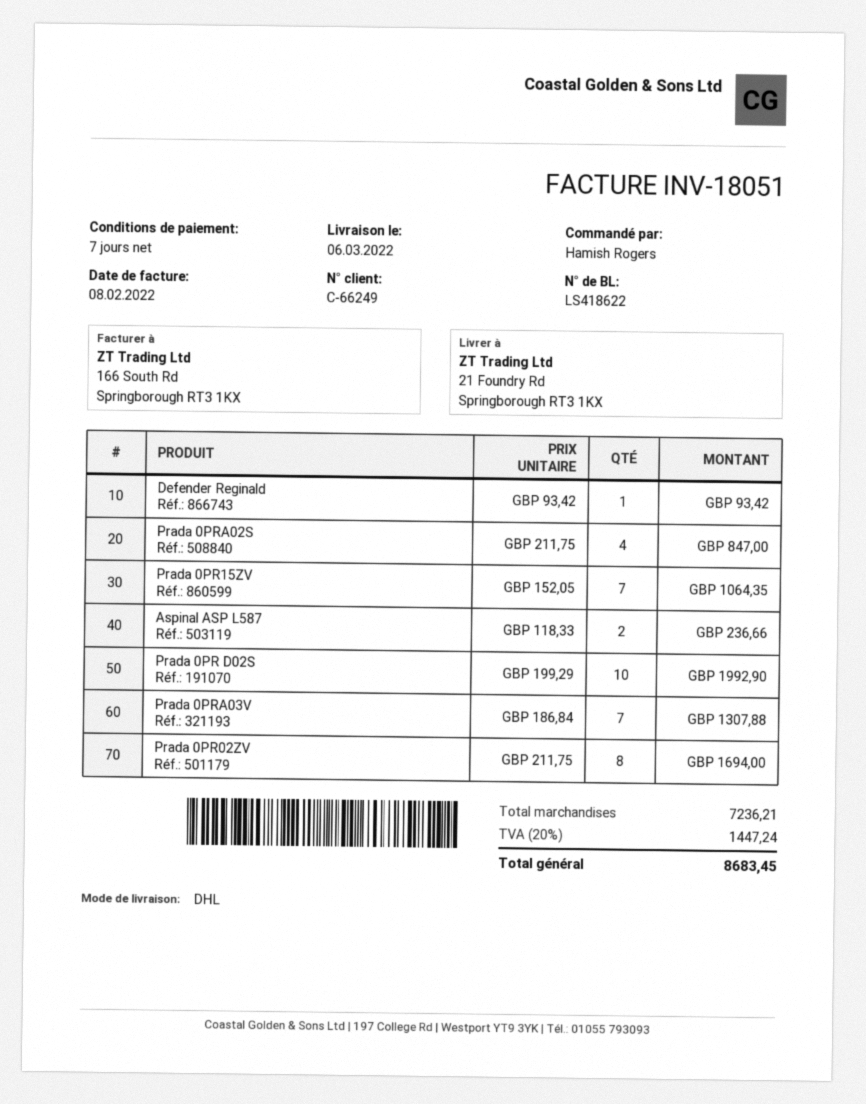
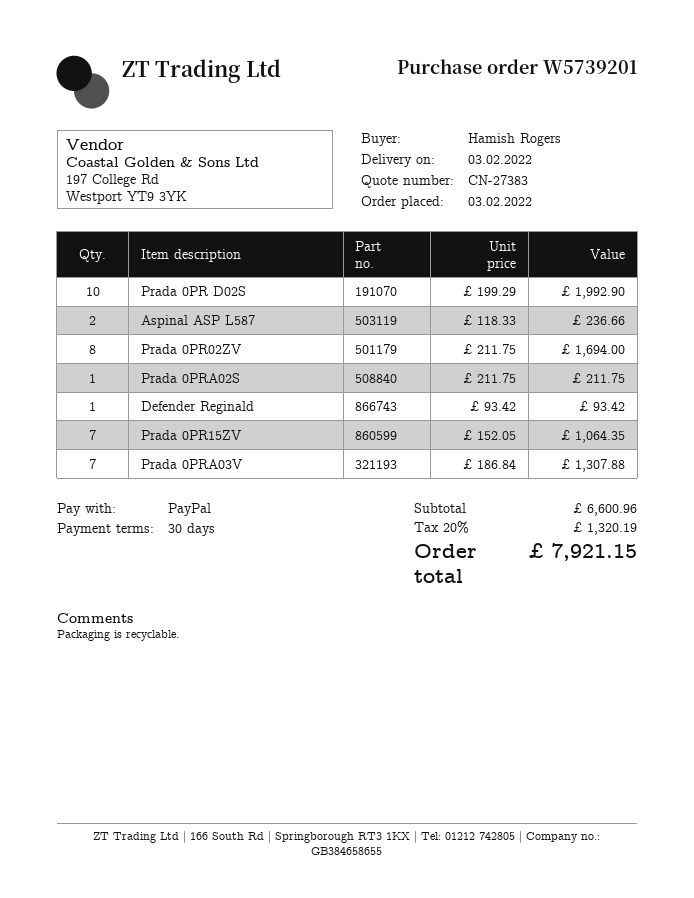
delivery date: 2022-03-06 -> 2022-02-03
payment terms: 7 days -> 30 days
Prada 0PRA02S: 4 x 211.75 = 847.00 -> 1 x 211.75 = 211.75
subtotal: 7236.21 -> 6600.96
tax: 20% = 1447.24 -> 20% = 1320.19
total: 8683.45 -> 7921.15

